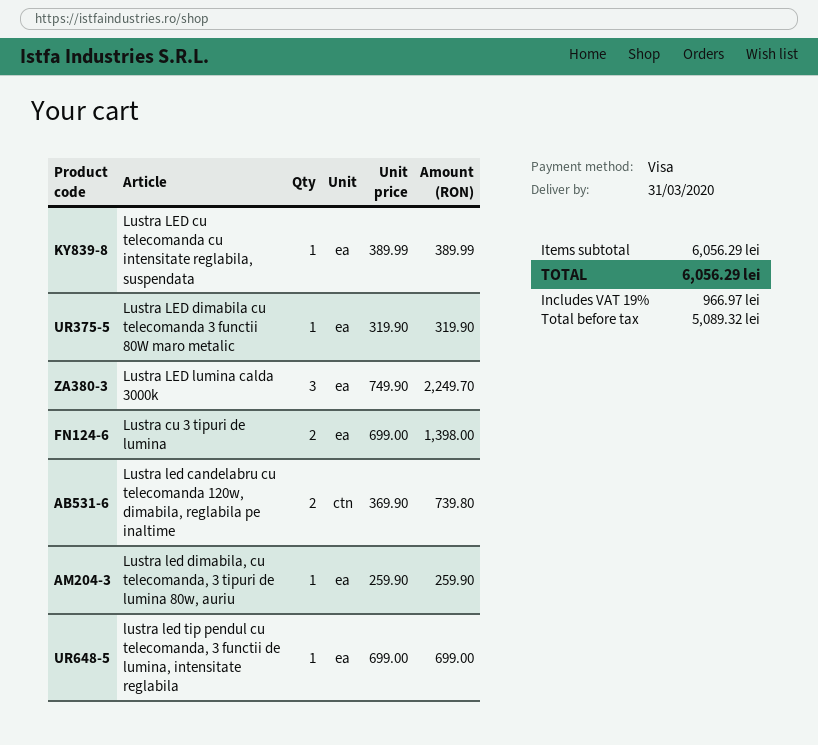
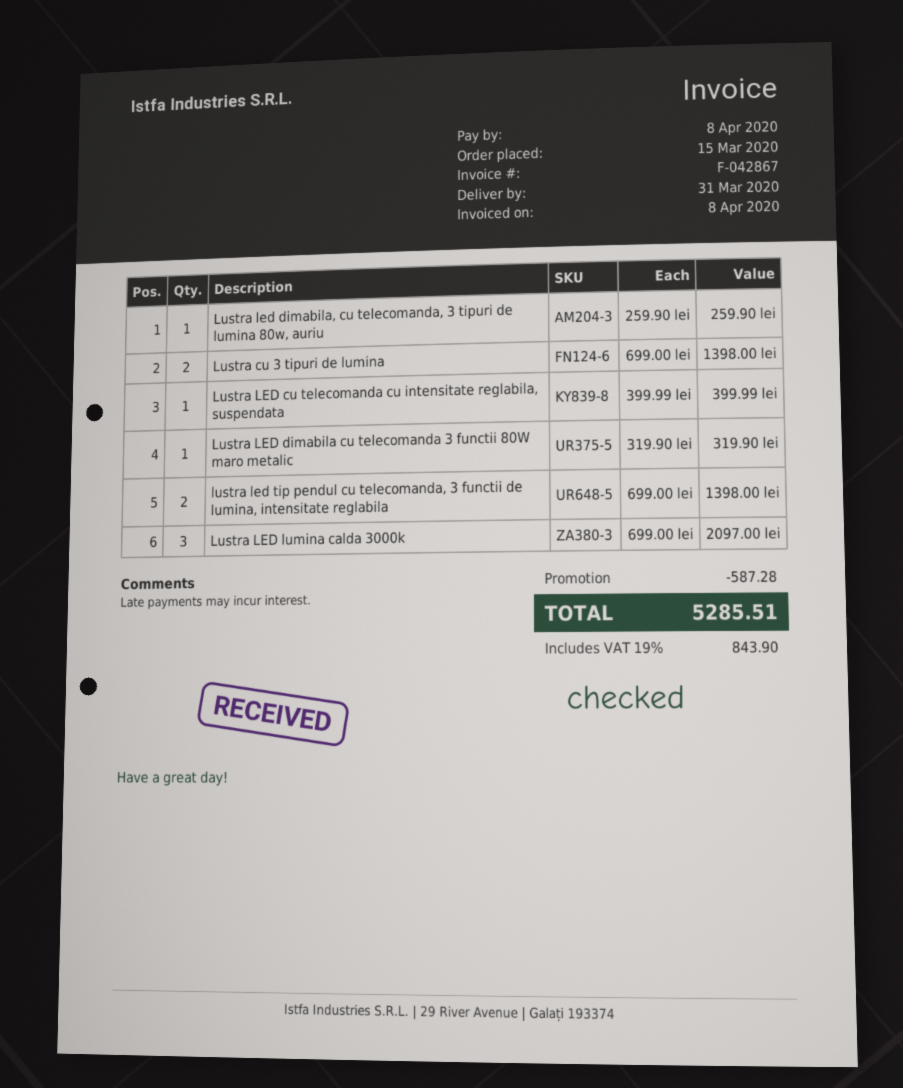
Lustra LED cu telecomanda cu intensitate reglabila, suspendata: 1 x 389.99 = 389.99 -> 1 x 399.99 = 399.99
Lustra LED lumina calda 3000k: 3 x 749.90 = 2249.70 -> 3 x 699.00 = 2097.00
Lustra led candelabru cu telecomanda 120w, dimabila, reglabila pe inaltime: 2 x 369.90 = 739.80 -> none
lustra led tip pendul cu telecomanda, 3 functii de lumina, intensitate reglabila: 1 x 699.00 = 699.00 -> 2 x 699.00 = 1398.00
discount: none -> 587.28
tax: 19% = 966.97 -> 19% = 843.90
total: 6056.29 -> 5285.51

